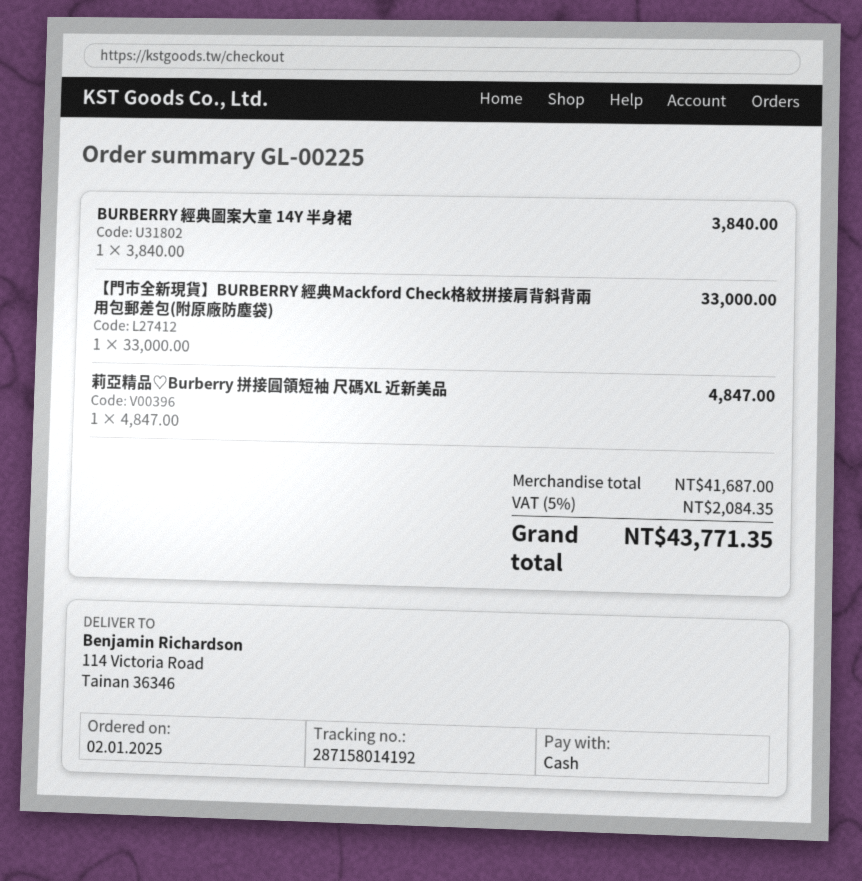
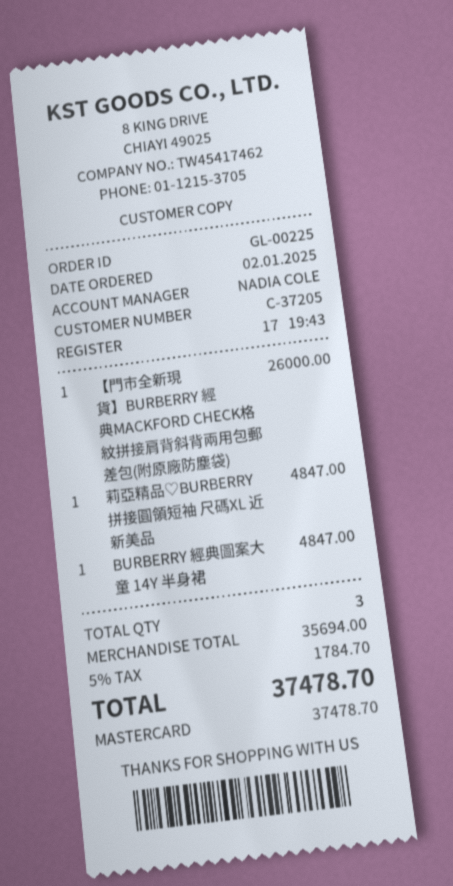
payment method: cash -> Mastercard
BURBERRY 經典圖案大童 14Y 半身裙: 1 x 3840.00 = 3840.00 -> 1 x 4847.00 = 4847.00
【門市全新現貨】BURBERRY 經典Mackford Check格紋拼接肩背斜背兩用包郵差包(附原廠防塵袋): 1 x 33000.00 = 33000.00 -> 1 x 26000.00 = 26000.00
subtotal: 41687.00 -> 35694.00
tax: 5% = 2084.35 -> 5% = 1784.70
total: 43771.35 -> 37478.70

